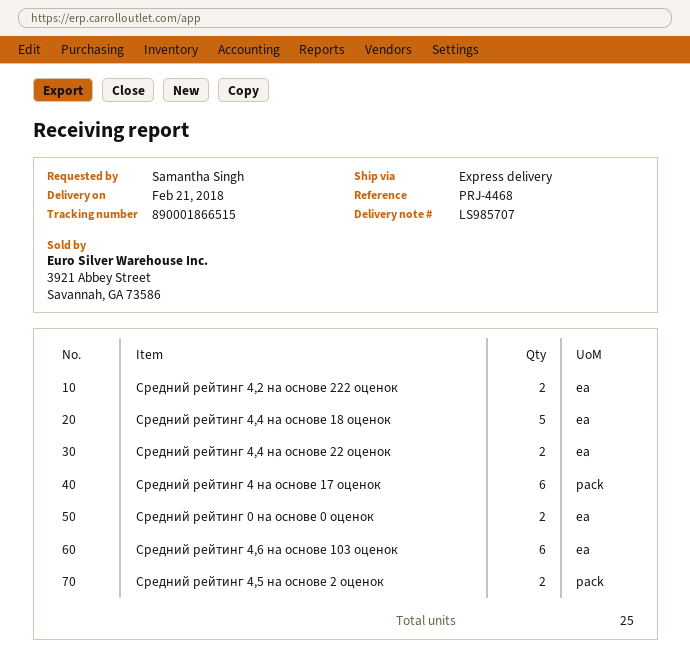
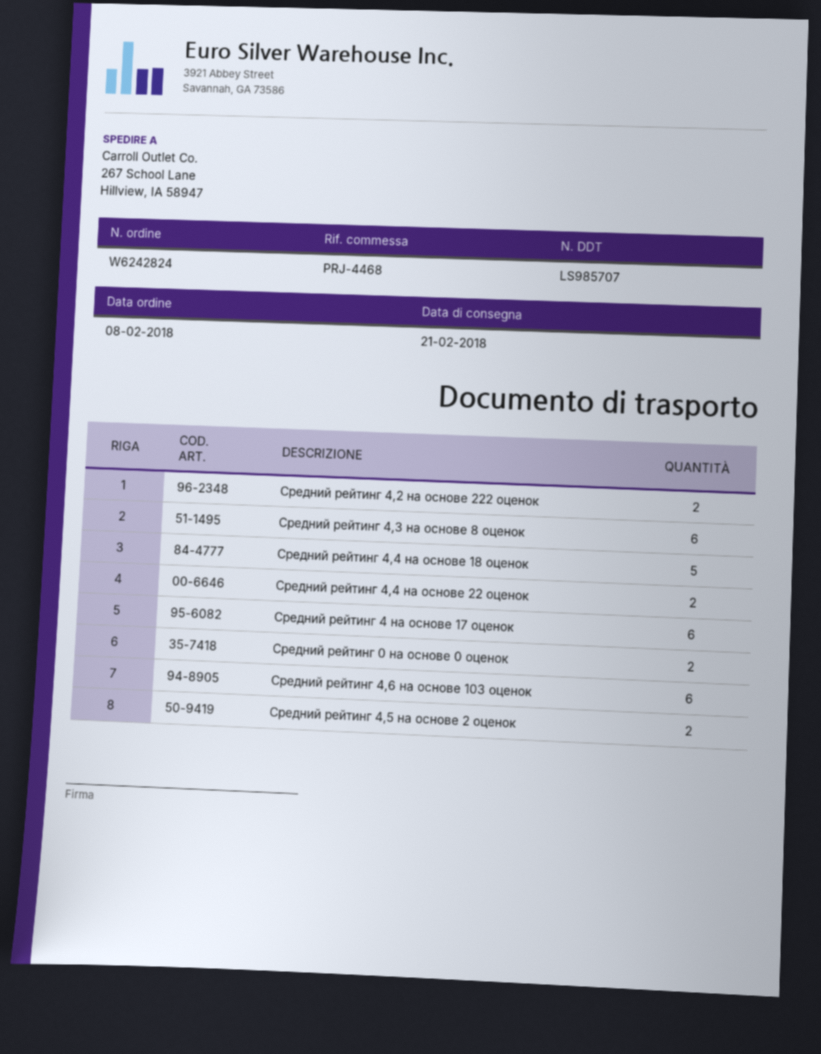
Средний рейтинг 4,3 на основе 8 оценок: none -> 6

